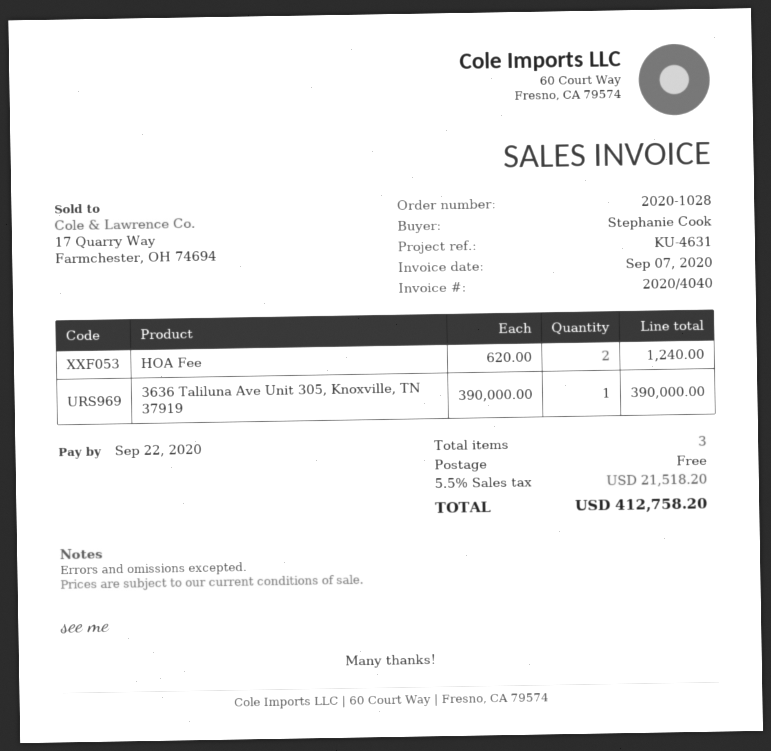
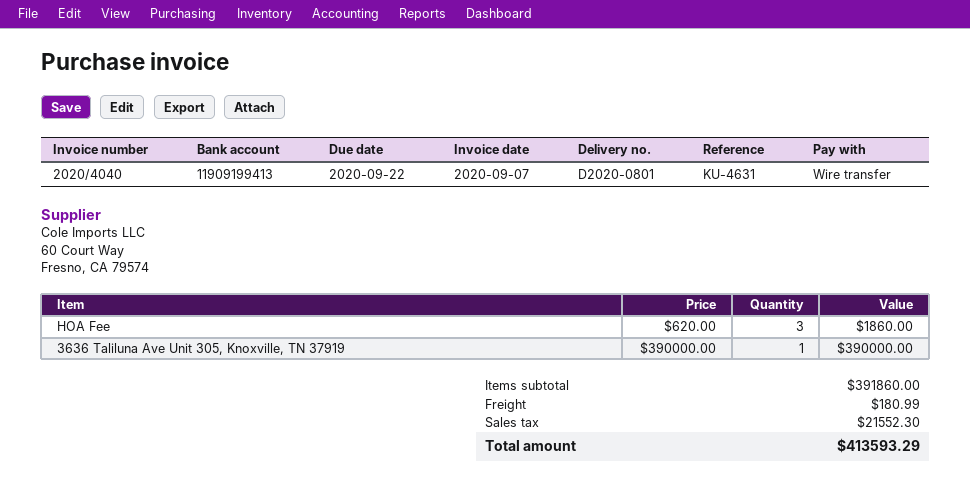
HOA Fee: 2 x 620.00 = 1240.00 -> 3 x 620.00 = 1860.00
shipping: 0.00 -> 180.99
tax: 21518.20 -> 21552.30
total: 412758.20 -> 413593.29

